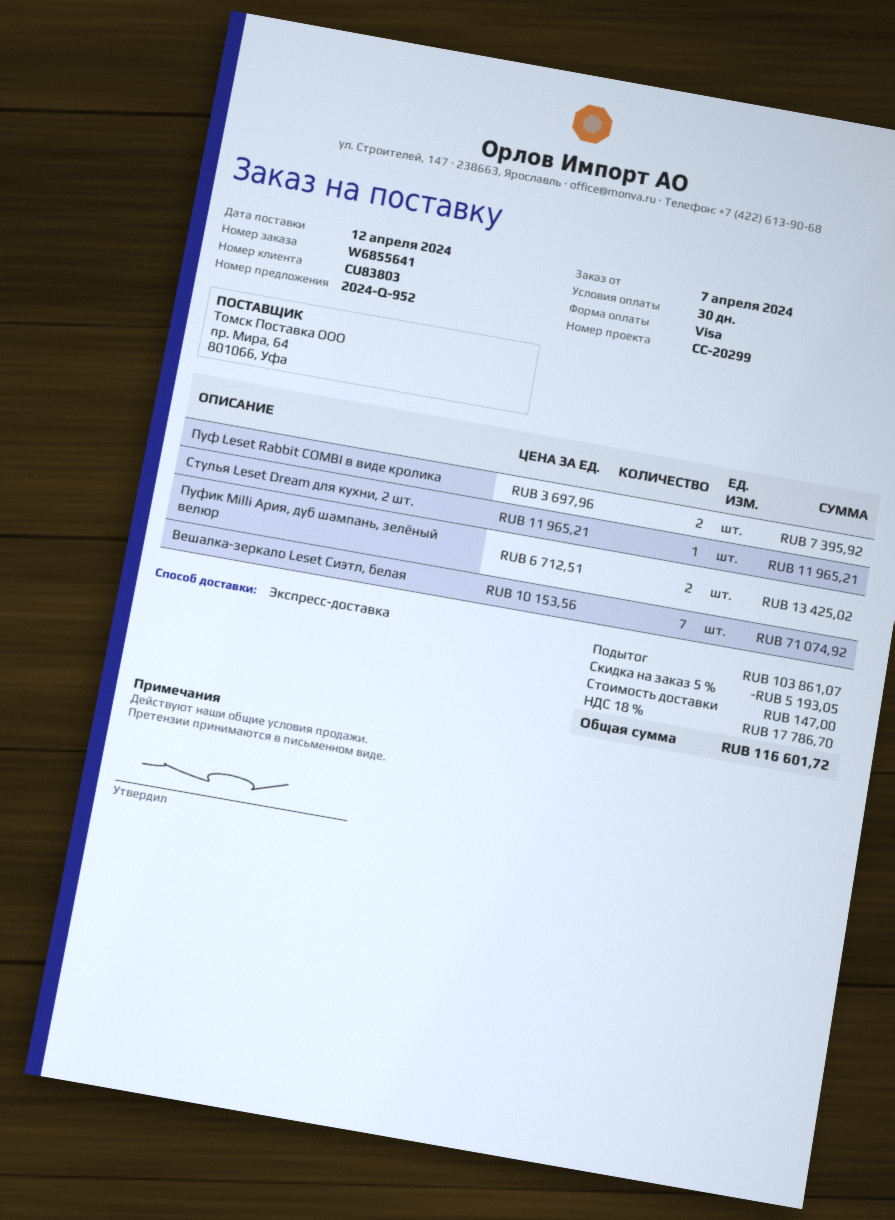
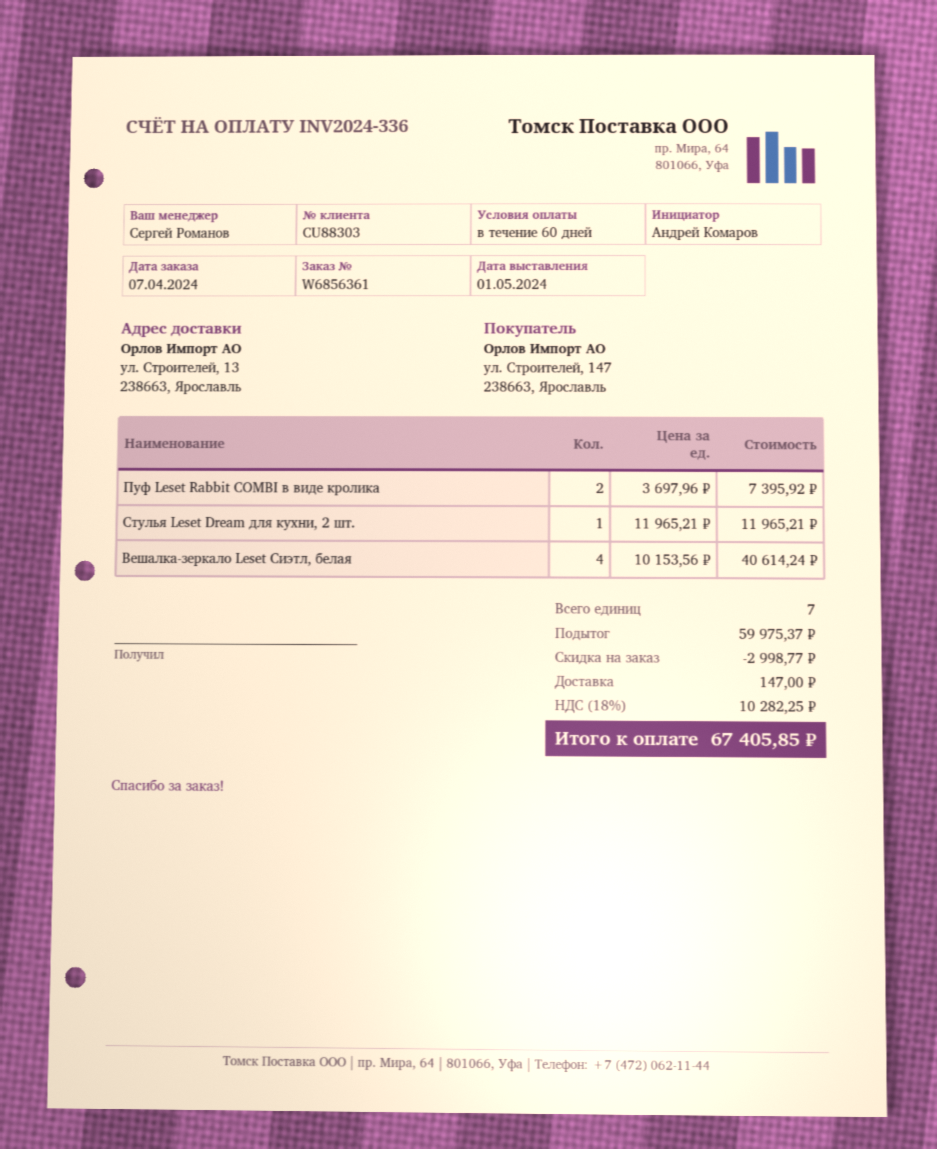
order number: W6855641 -> W6856361
payment terms: 30 days -> 60 days
customer number: CU83803 -> CU88303
Пуфик Milli Ария, дуб шампань, зелёный велюр: 2 x 6712.51 = 13425.02 -> none
Вешалка-зеркало Leset Сиэтл, белая: 7 x 10153.56 = 71074.92 -> 4 x 10153.56 = 40614.24
subtotal: 103861.07 -> 59975.37
discount: 5193.05 -> 2998.77
tax: 18% = 17786.70 -> 18% = 10282.25
total: 116601.72 -> 67405.85

